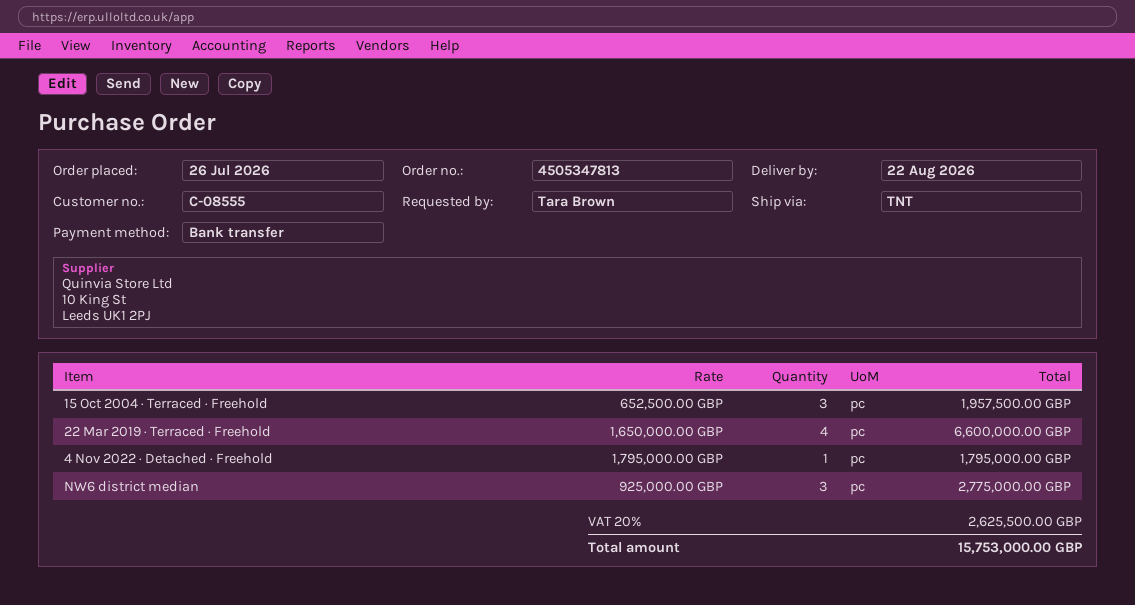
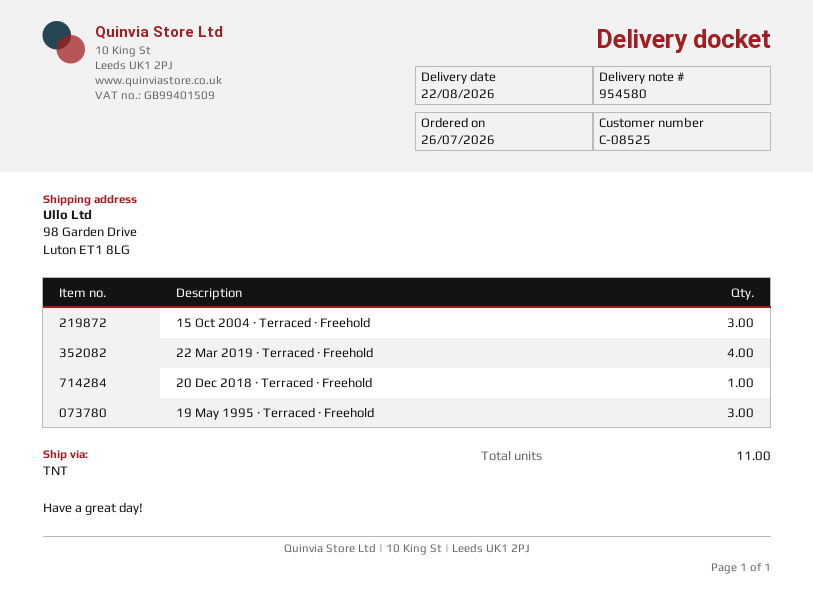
customer number: C-08555 -> C-08525
4 Nov 2022 · Detached · Freehold: 1 -> none
NW6 district median: 3 -> none
20 Dec 2018 · Terraced · Freehold: none -> 1
19 May 1995 · Terraced · Freehold: none -> 3

